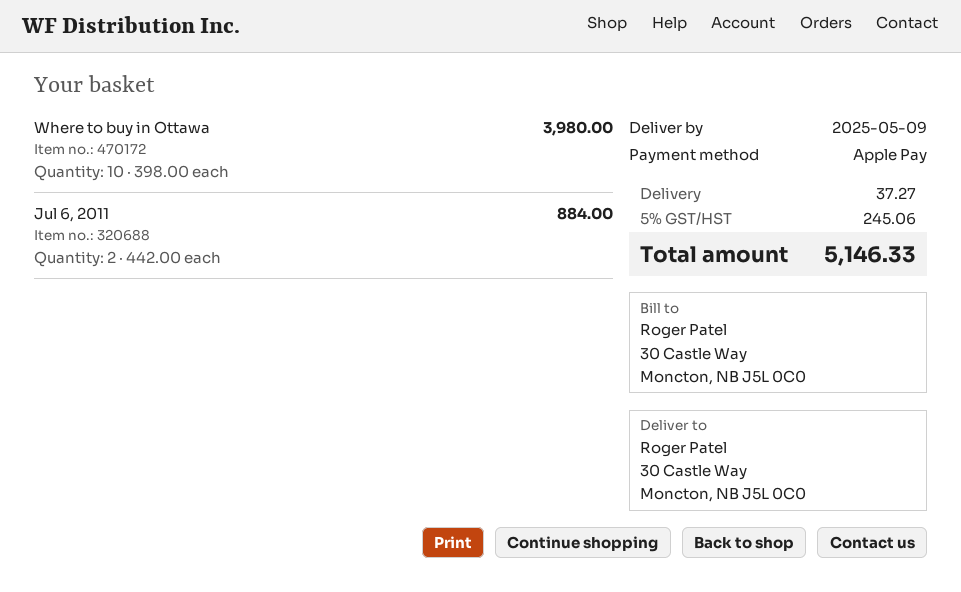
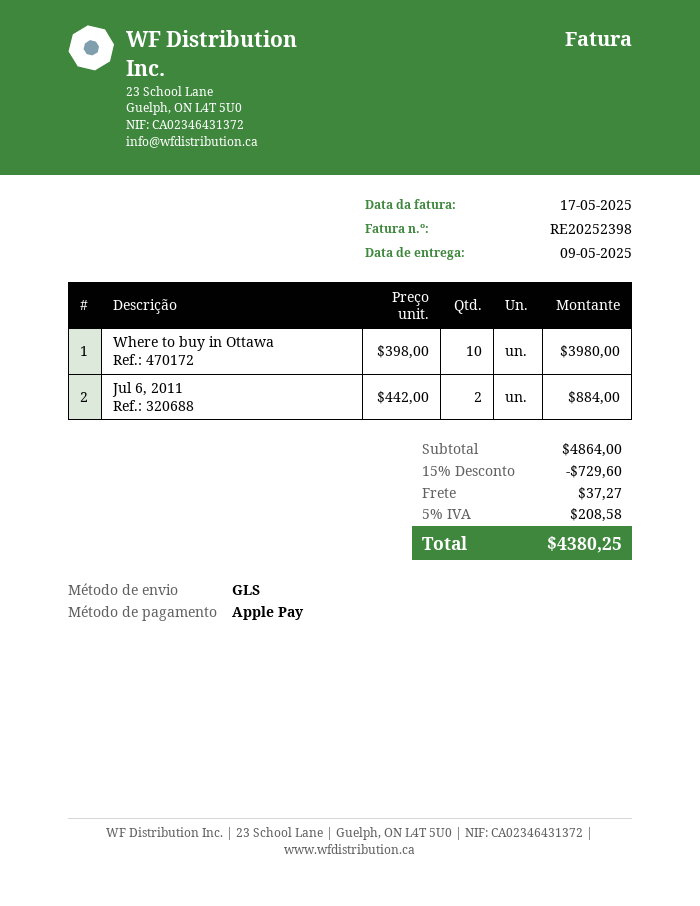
discount: none -> 15% = 729.60
tax: 5% = 245.06 -> 5% = 208.58
total: 5146.33 -> 4380.25

